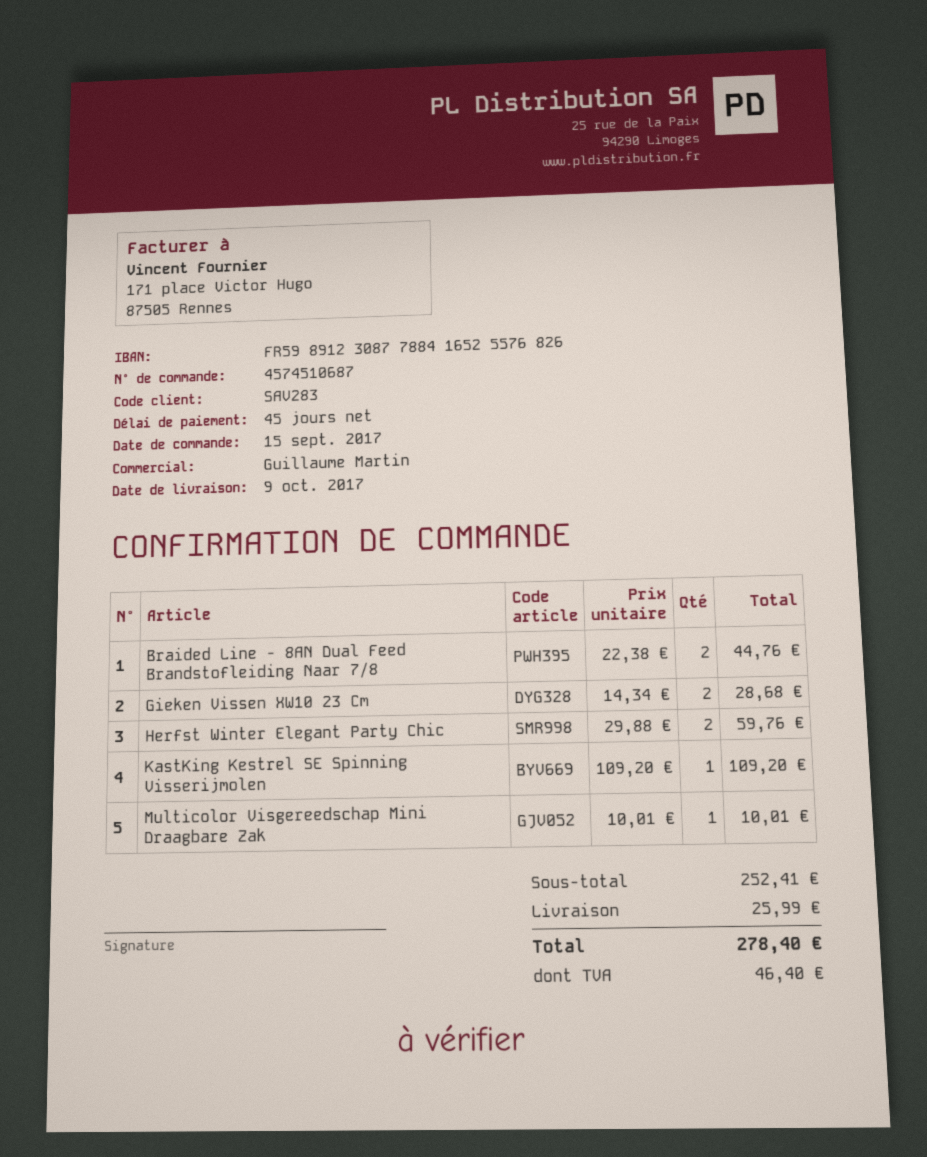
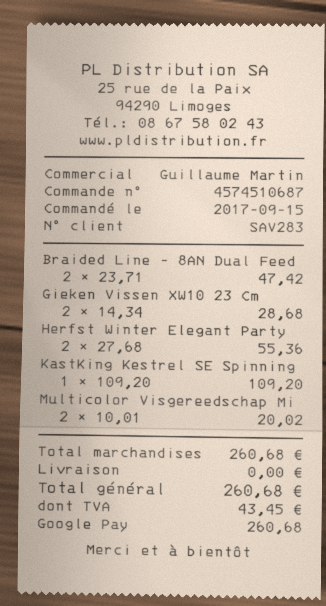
Braided Line - 8AN Dual Feed Brandstofleiding Naar 7/8: 2 x 22.38 = 44.76 -> 2 x 23.71 = 47.42
Herfst Winter Elegant Party Chic: 2 x 29.88 = 59.76 -> 2 x 27.68 = 55.36
Multicolor Visgereedschap Mini Draagbare Zak: 1 x 10.01 = 10.01 -> 2 x 10.01 = 20.02
subtotal: 252.41 -> 260.68
shipping: 25.99 -> 0.00
tax: 46.40 -> 43.45
total: 278.40 -> 260.68

